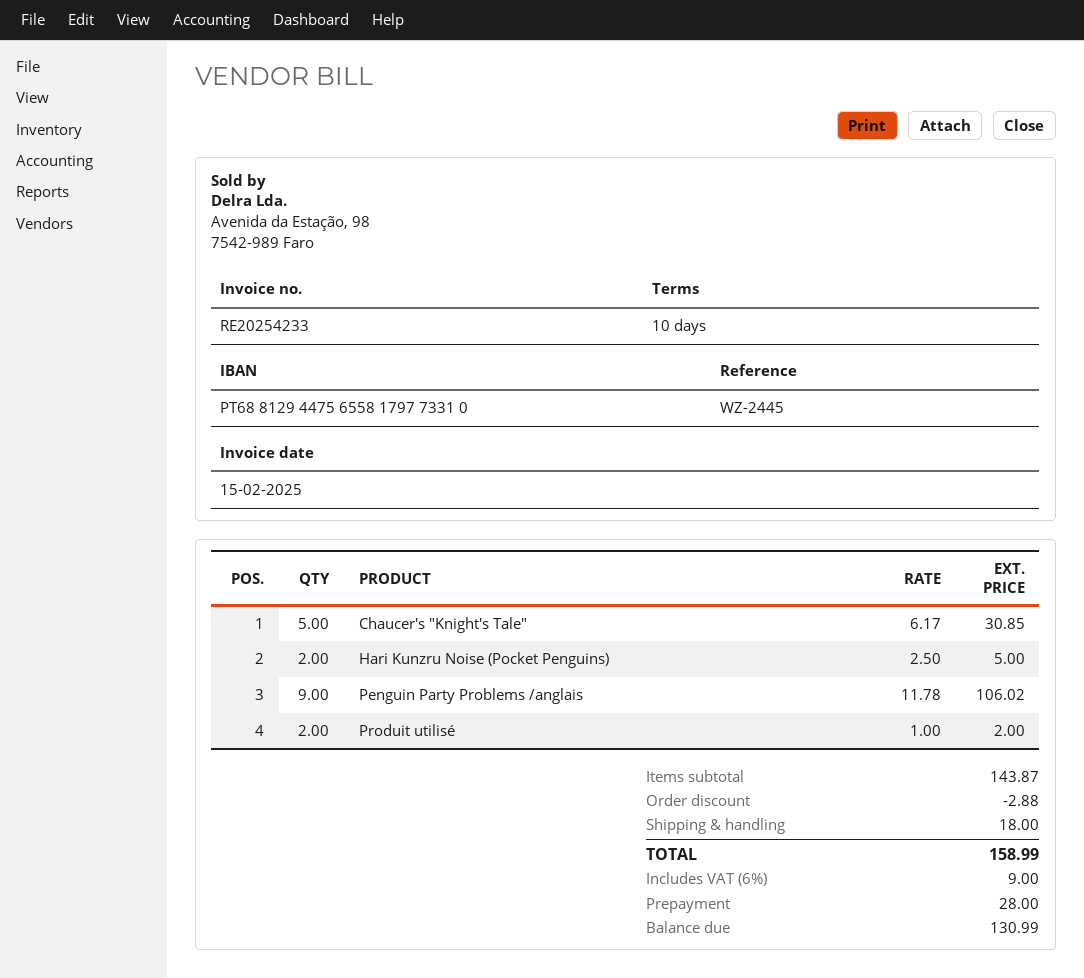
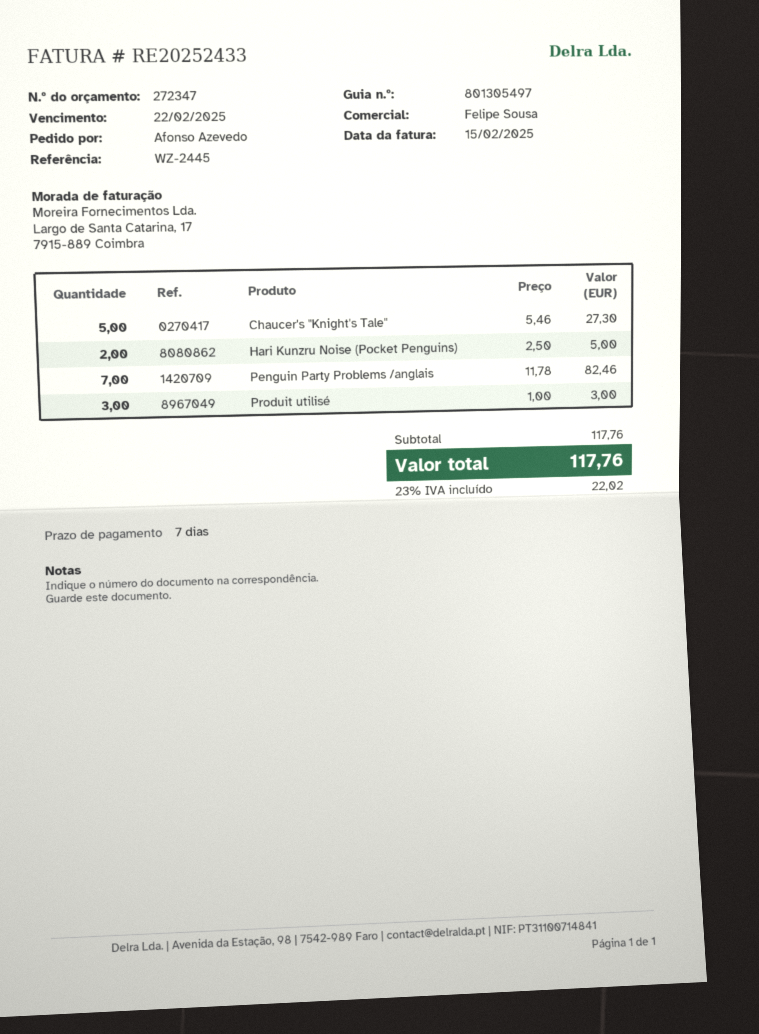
invoice number: RE20254233 -> RE20252433
payment terms: 10 days -> 7 days
Chaucer's "Knight's Tale": 5 x 6.17 = 30.85 -> 5 x 5.46 = 27.30
Penguin Party Problems /anglais: 9 x 11.78 = 106.02 -> 7 x 11.78 = 82.46
Produit utilisé: 2 x 1.00 = 2.00 -> 3 x 1.00 = 3.00
subtotal: 143.87 -> 117.76
discount: 2.88 -> none
shipping: 18.00 -> none
tax: 6% = 9.00 -> 23% = 22.02
total: 158.99 -> 117.76

